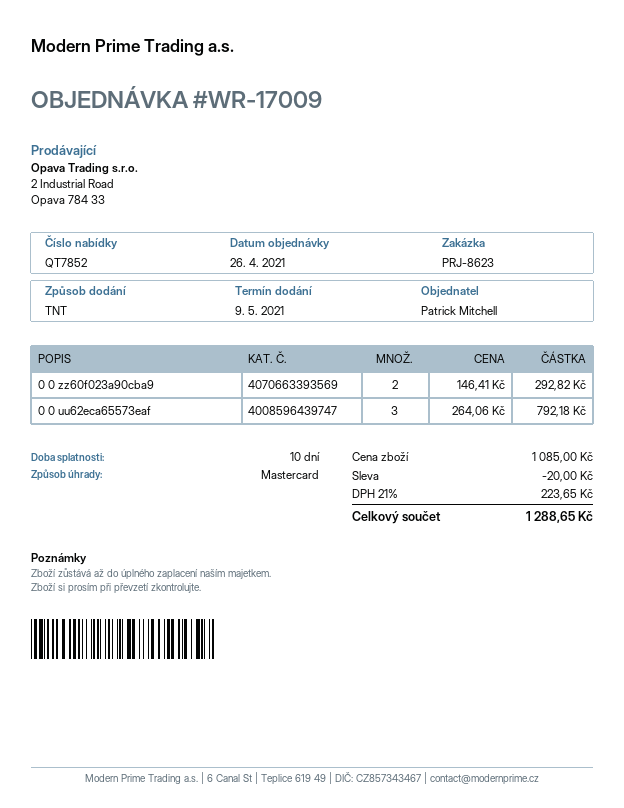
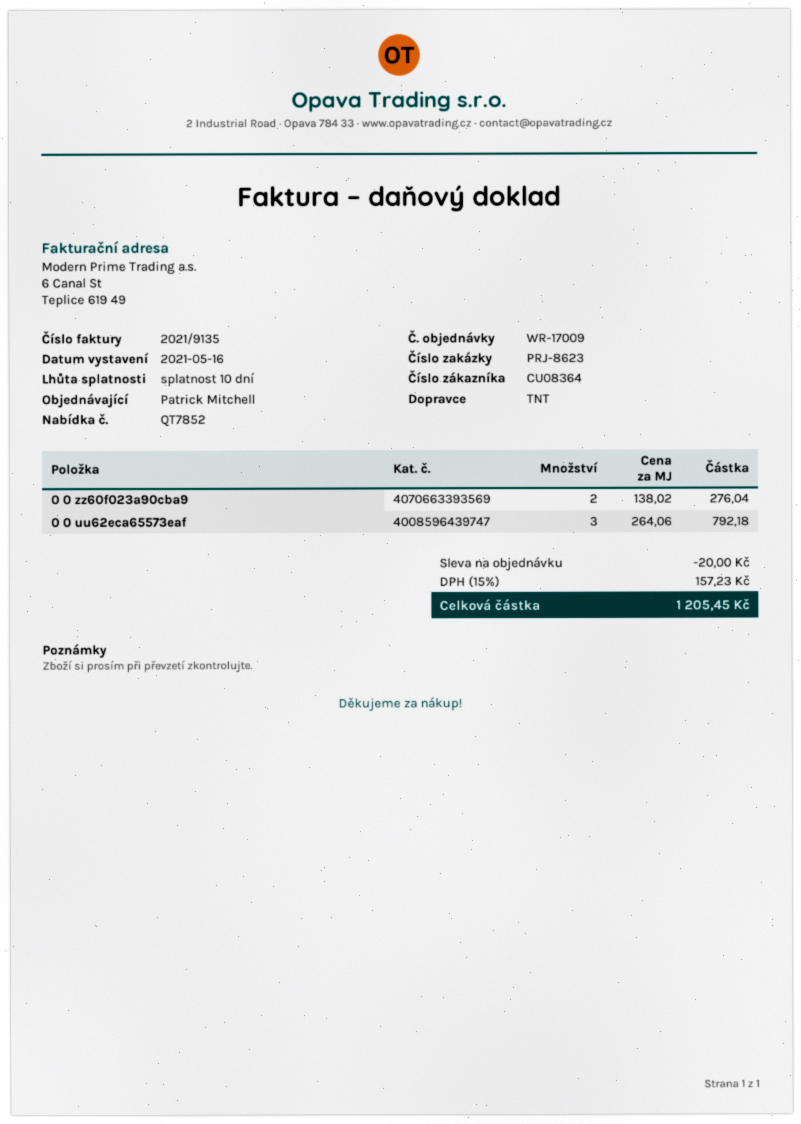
0 0 zz60f023a90cba9: 2 x 146.41 = 292.82 -> 2 x 138.02 = 276.04
tax: 21% = 223.65 -> 15% = 157.23
total: 1288.65 -> 1205.45

